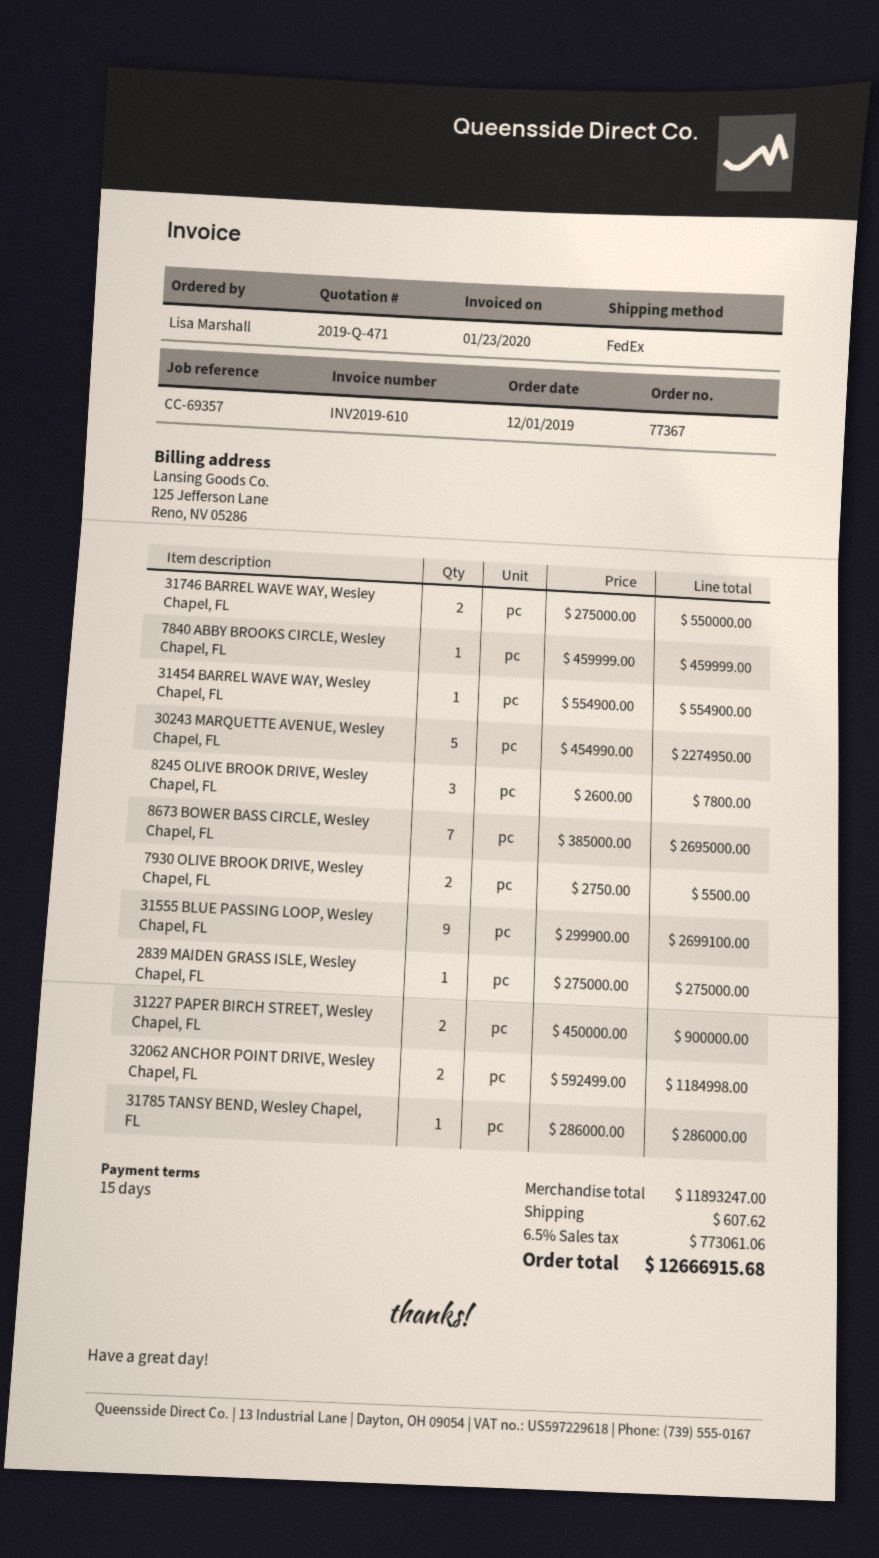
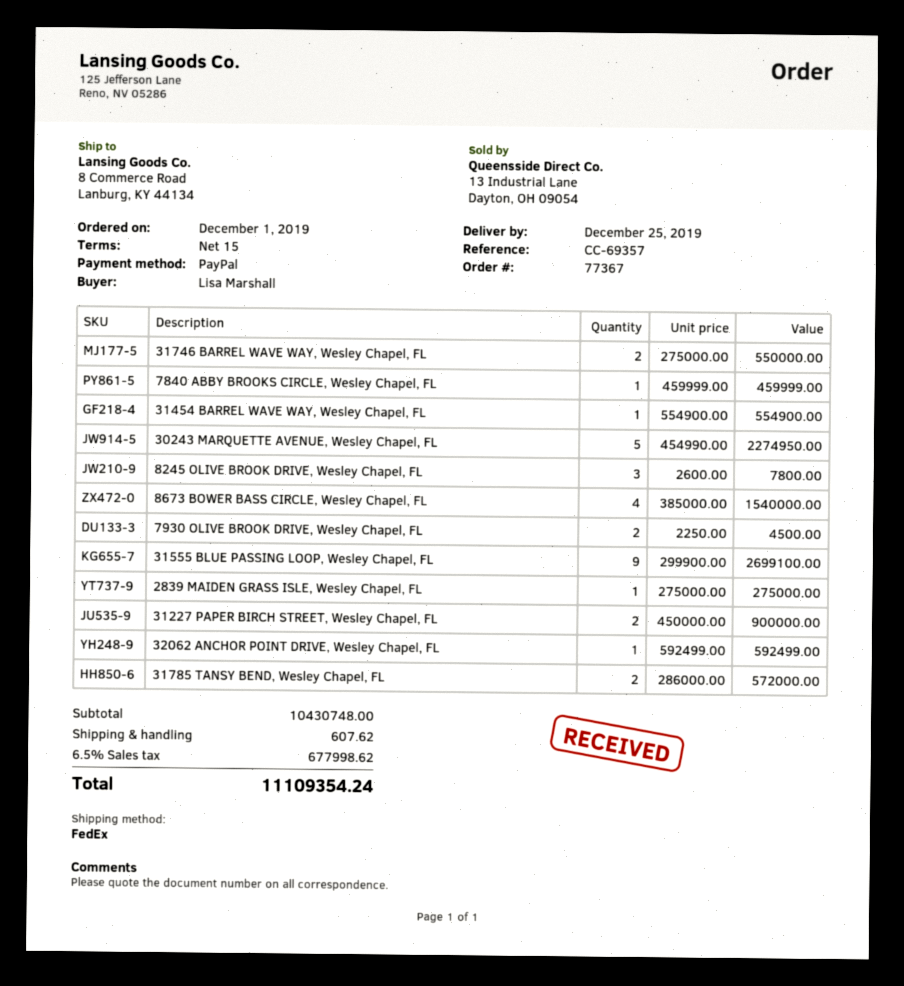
8673 BOWER BASS CIRCLE, Wesley Chapel, FL: 7 x 385000.00 = 2695000.00 -> 4 x 385000.00 = 1540000.00
7930 OLIVE BROOK DRIVE, Wesley Chapel, FL: 2 x 2750.00 = 5500.00 -> 2 x 2250.00 = 4500.00
32062 ANCHOR POINT DRIVE, Wesley Chapel, FL: 2 x 592499.00 = 1184998.00 -> 1 x 592499.00 = 592499.00
31785 TANSY BEND, Wesley Chapel, FL: 1 x 286000.00 = 286000.00 -> 2 x 286000.00 = 572000.00
subtotal: 11893247.00 -> 10430748.00
tax: 6.5% = 773061.06 -> 6.5% = 677998.62
total: 12666915.68 -> 11109354.24

